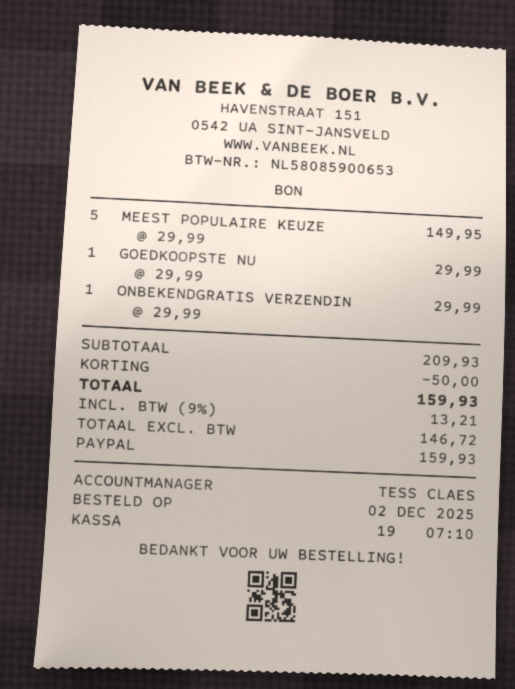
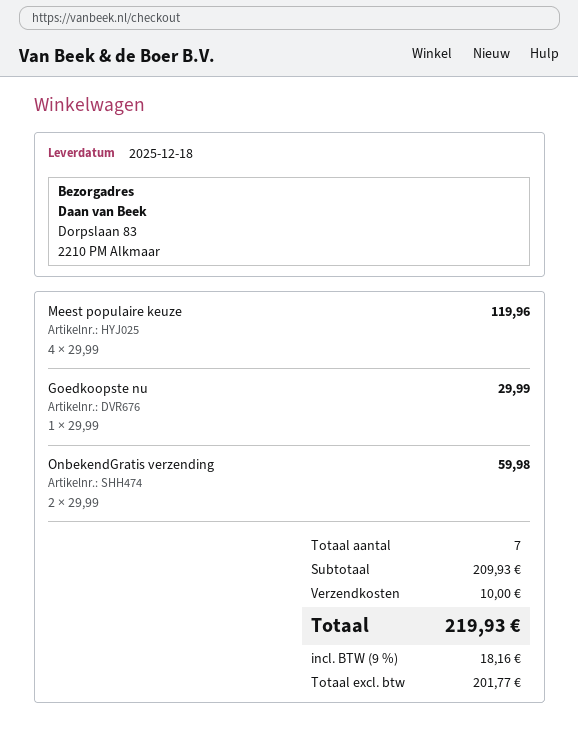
MEEST POPULAIRE KEUZE: 5 x 29.99 = 149.95 -> 4 x 29.99 = 119.96
ONBEKENDGRATIS VERZENDIN: 1 x 29.99 = 29.99 -> 2 x 29.99 = 59.98
discount: 50.00 -> none
shipping: none -> 10.00
net: 146.72 -> 201.77
tax: 9% = 13.21 -> 9% = 18.16
total: 159.93 -> 219.93

